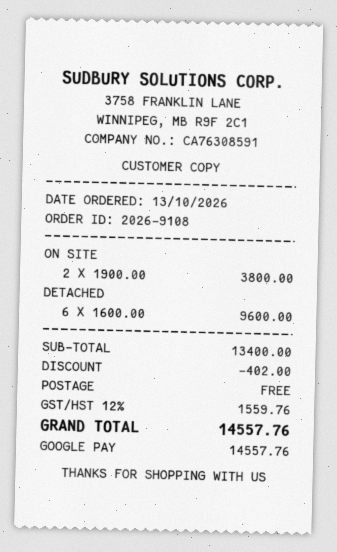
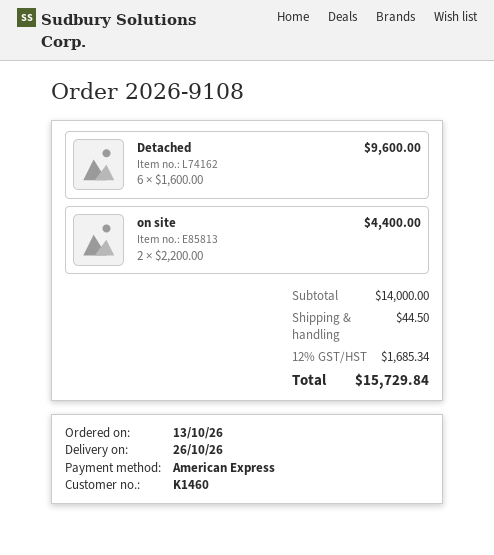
payment method: Google Pay -> American Express
ON SITE: 2 x 1900.00 = 3800.00 -> 2 x 2200.00 = 4400.00
subtotal: 13400.00 -> 14000.00
discount: 402.00 -> none
shipping: 0.00 -> 44.50
tax: 12% = 1559.76 -> 12% = 1685.34
total: 14557.76 -> 15729.84

